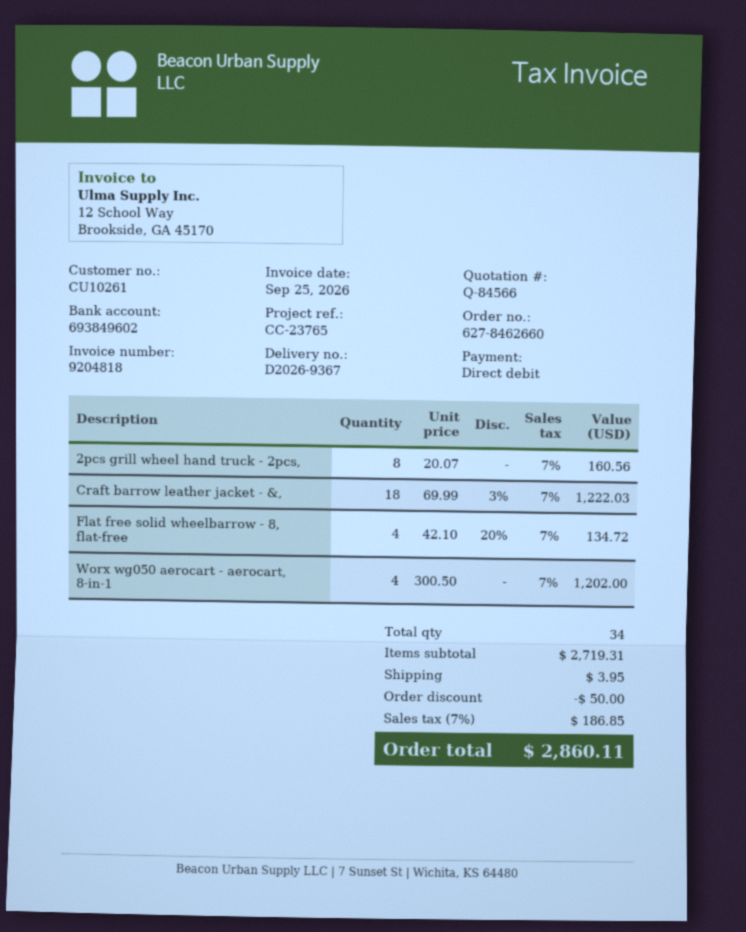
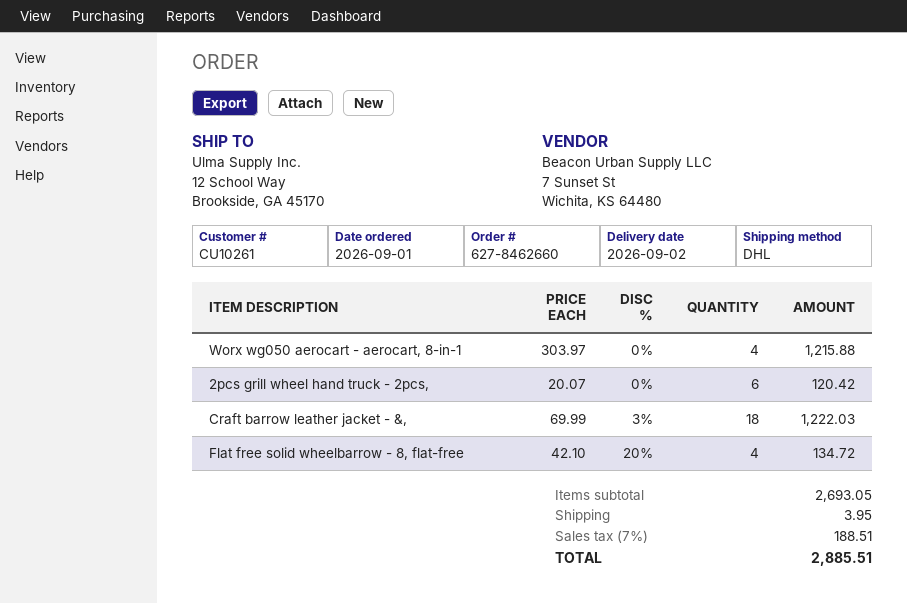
2pcs grill wheel hand truck - 2pcs,: 8 x 20.07 = 160.56 -> 6 x 20.07 = 120.42
Worx wg050 aerocart - aerocart, 8-in-1: 4 x 300.50 = 1202.00 -> 4 x 303.97 = 1215.88
subtotal: 2719.31 -> 2693.05
discount: 50.00 -> none
tax: 7% = 186.85 -> 7% = 188.51
total: 2860.11 -> 2885.51

